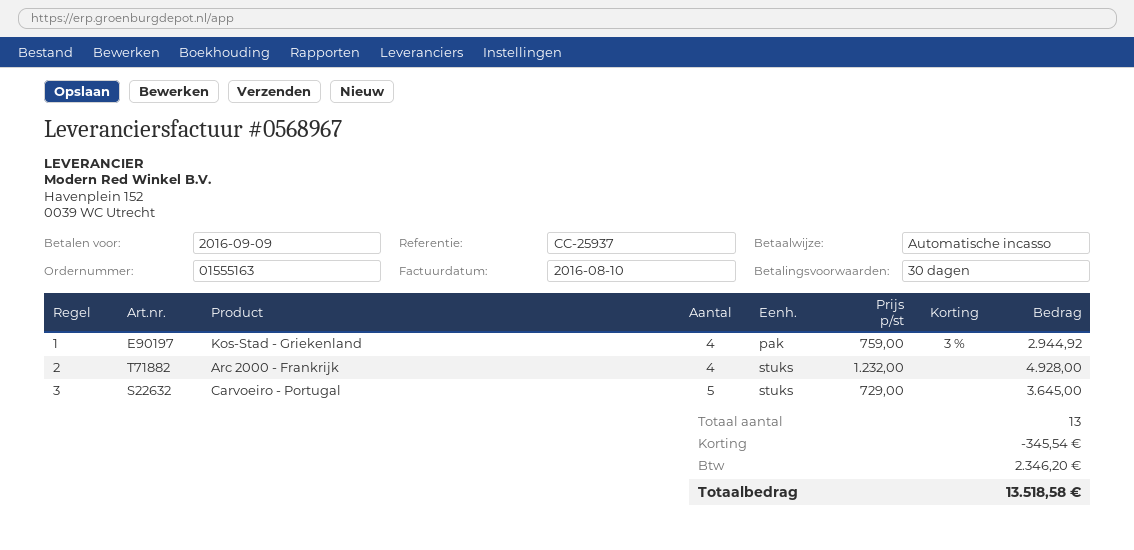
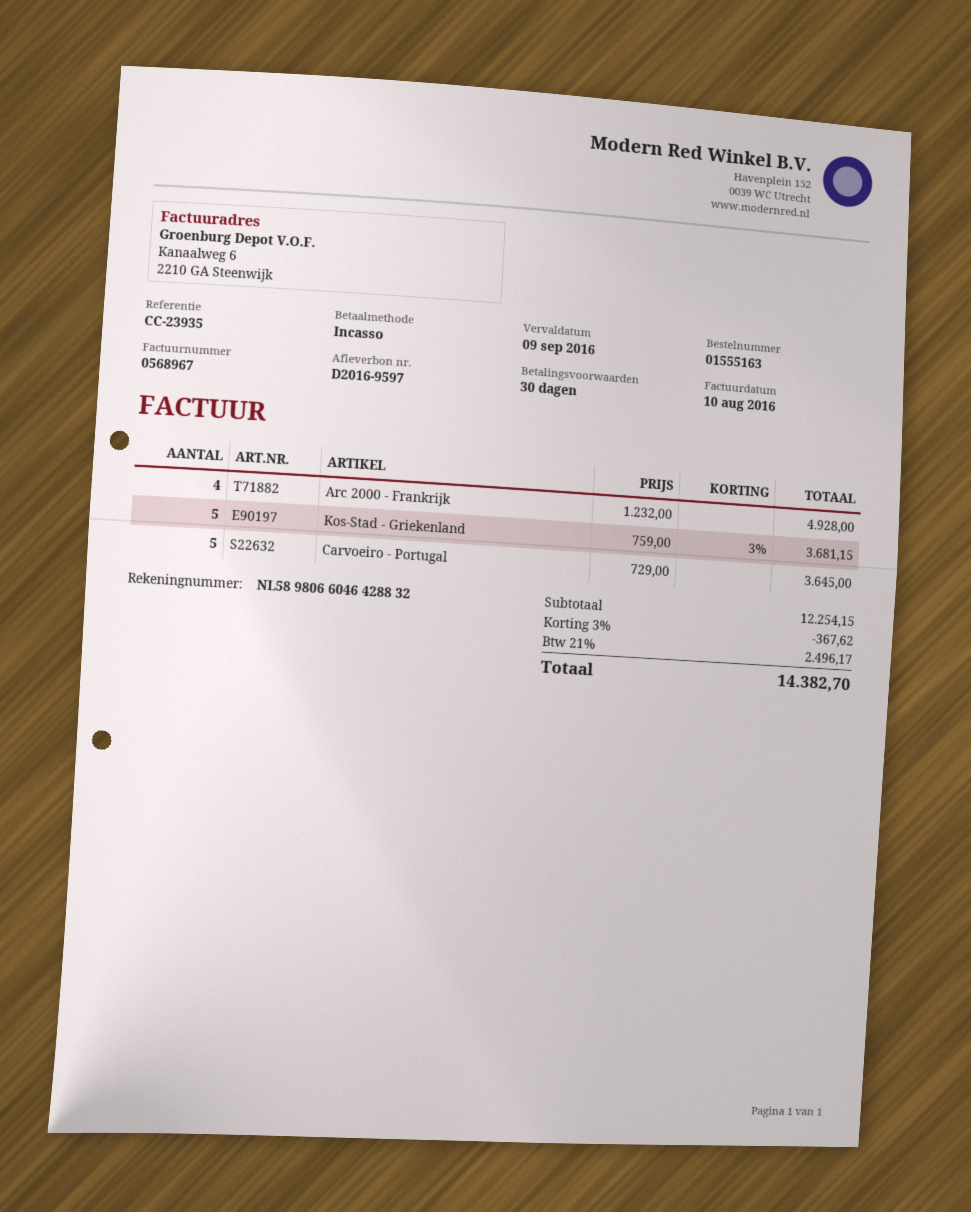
reference: CC-25937 -> CC-23935
Kos-Stad - Griekenland: 4 x 759.00 - 3% = 2944.92 -> 5 x 759.00 - 3% = 3681.15
discount: 345.54 -> 367.62
tax: 2346.20 -> 2496.17
total: 13518.58 -> 14382.70

